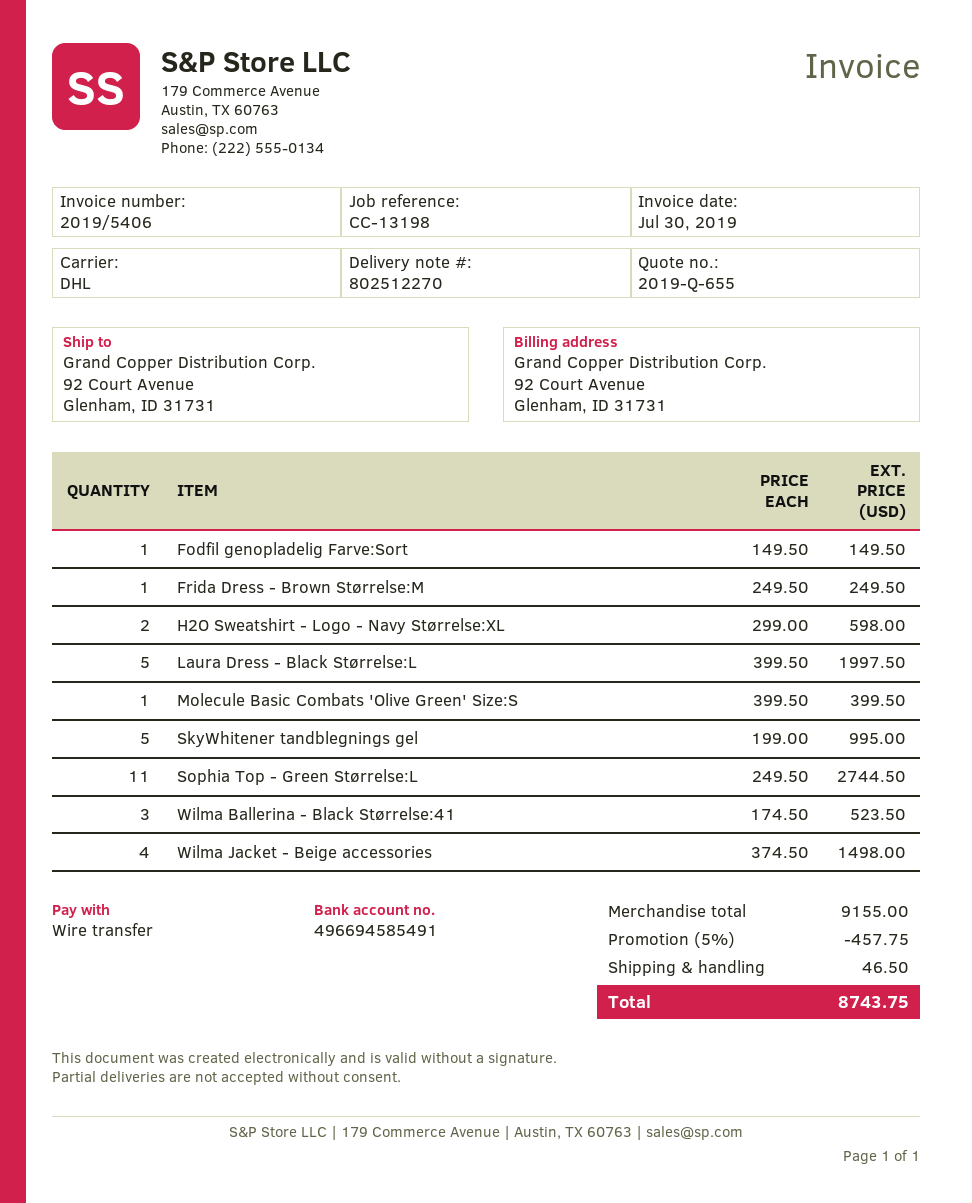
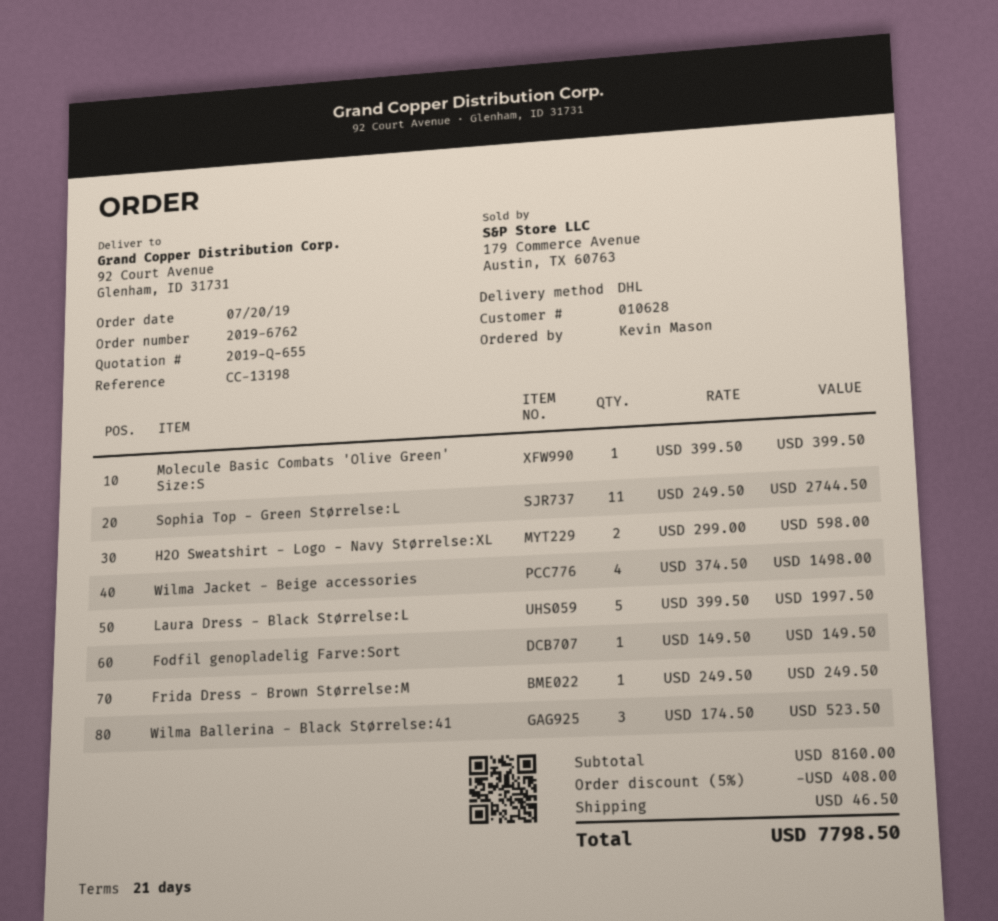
SkyWhitener tandblegnings gel: 5 x 199.00 = 995.00 -> none
subtotal: 9155.00 -> 8160.00
discount: 5% = 457.75 -> 5% = 408.00
total: 8743.75 -> 7798.50

